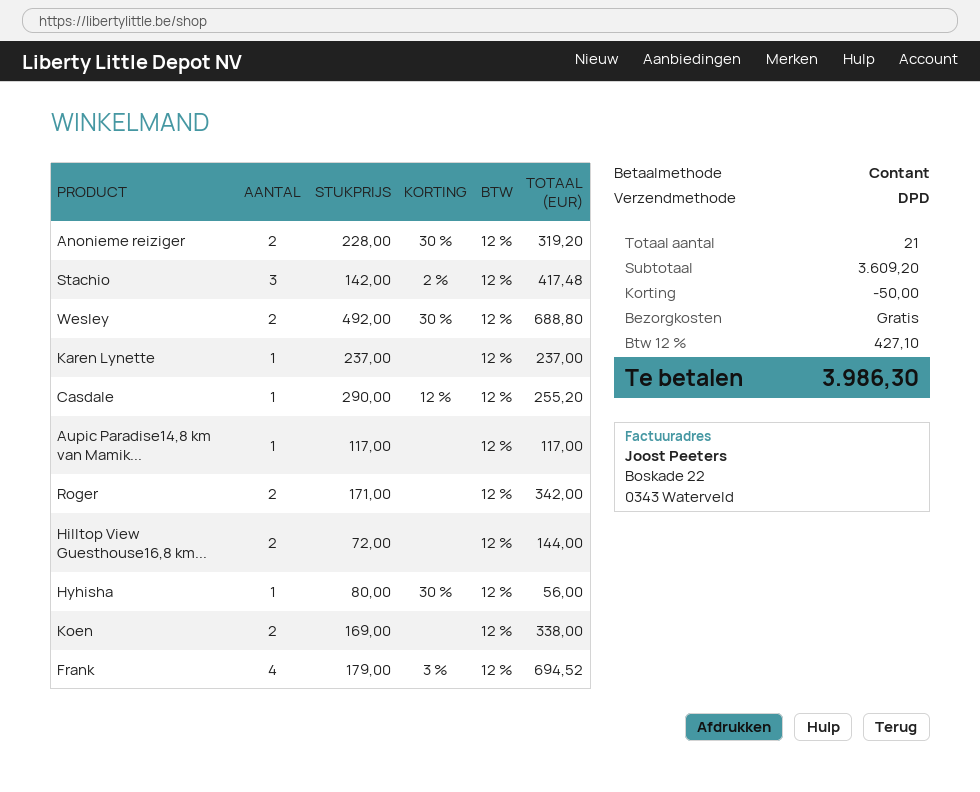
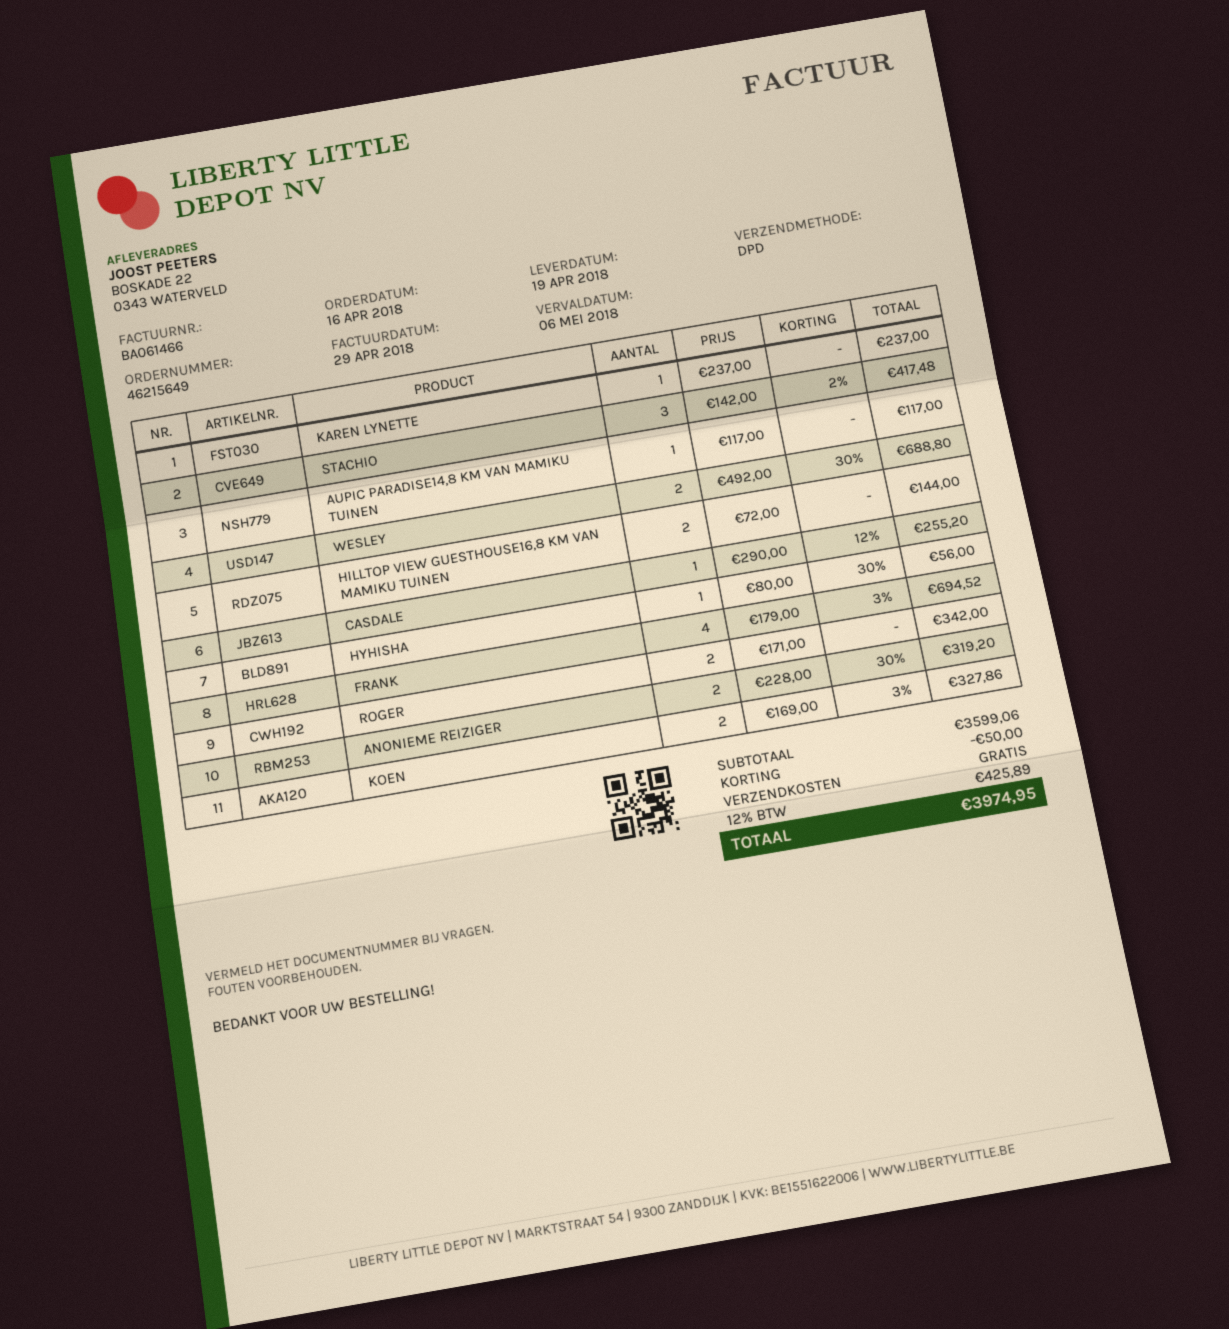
Koen: 2 x 169.00 = 338.00 -> 2 x 169.00 - 3% = 327.86
subtotal: 3609.20 -> 3599.06
tax: 12% = 427.10 -> 12% = 425.89
total: 3986.30 -> 3974.95

